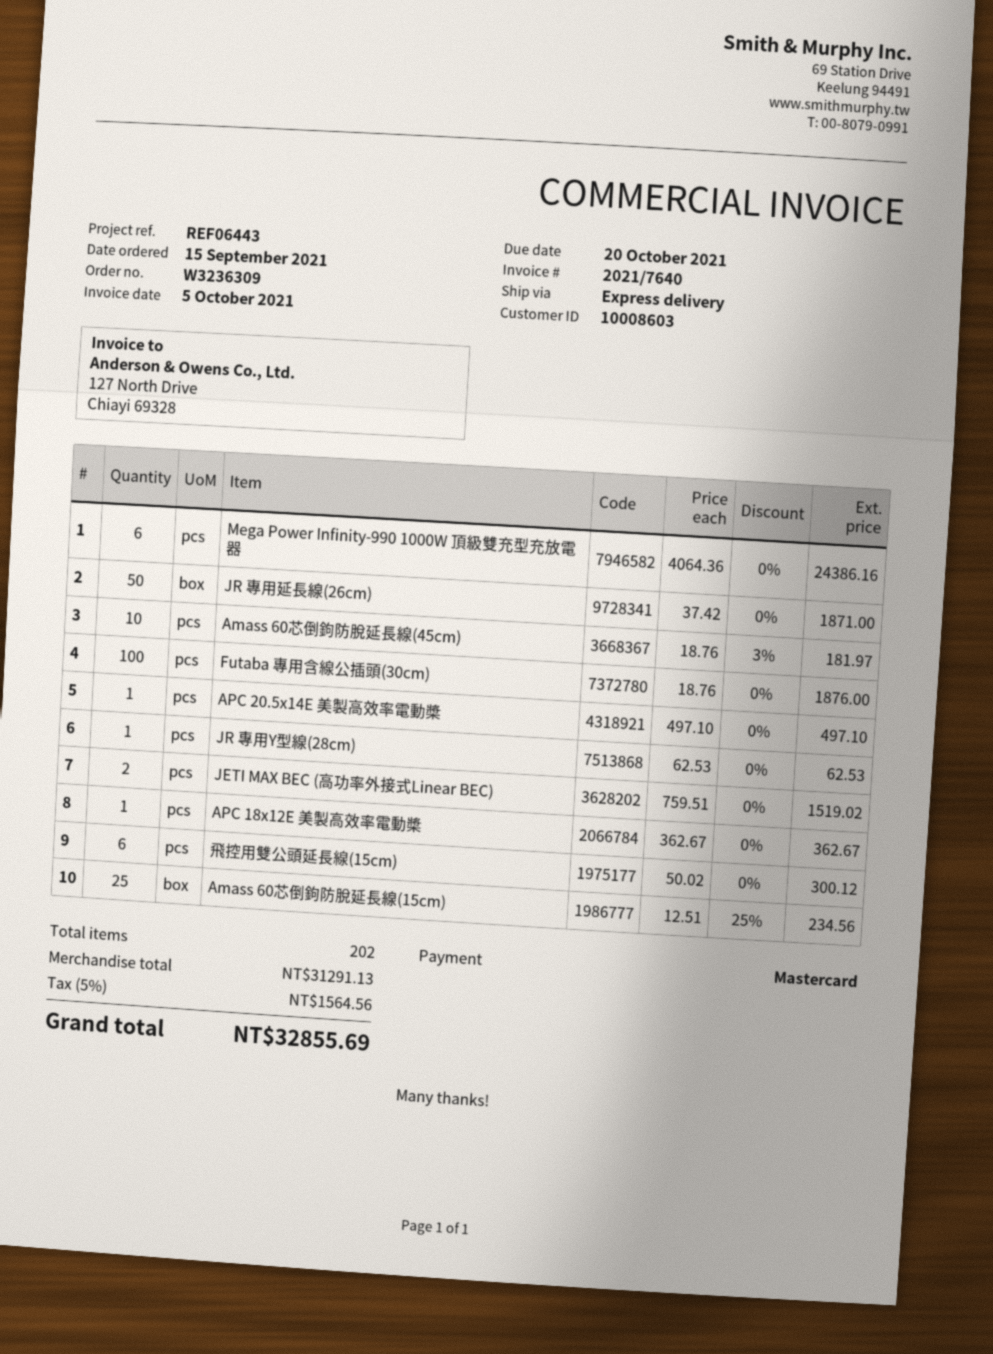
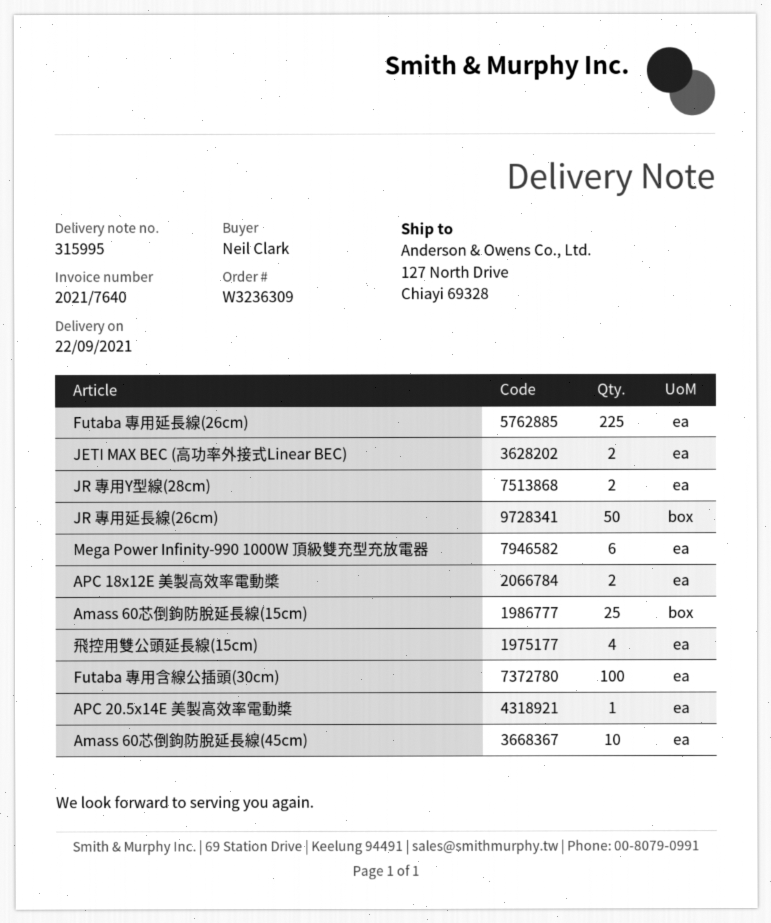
JR 專用Y型線(28cm): 1 -> 2
APC 18x12E 美製高效率電動槳: 1 -> 2
飛控用雙公頭延長線(15cm): 6 -> 4
Futaba 專用延長線(26cm): none -> 225

